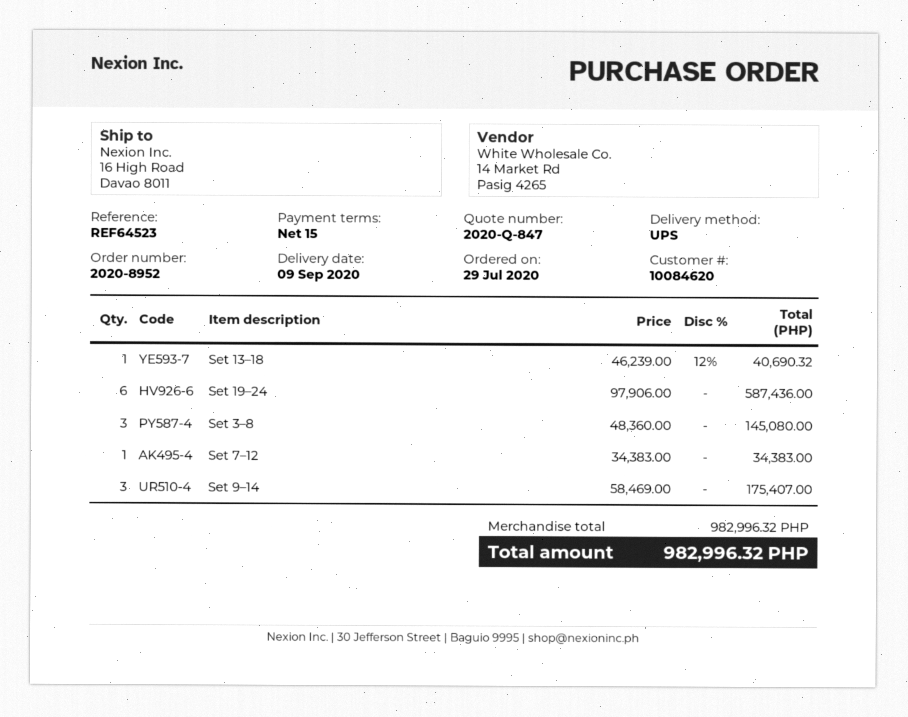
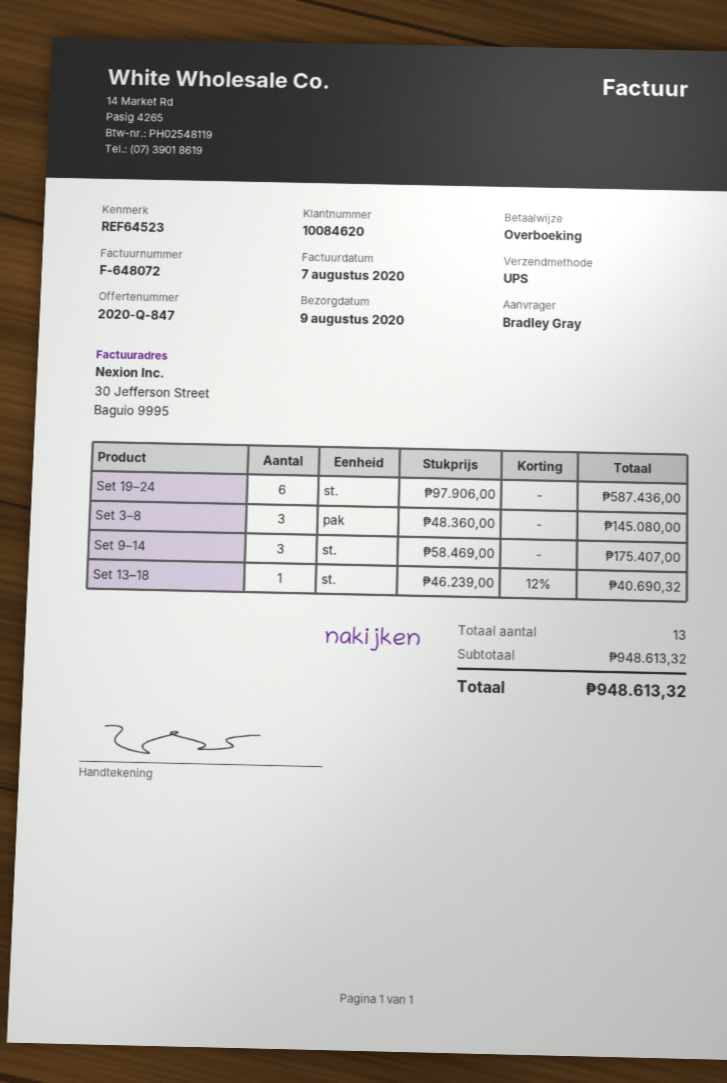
delivery date: 2020-09-09 -> 2020-08-09
Set 7–12: 1 x 34383.00 = 34383.00 -> none
subtotal: 982996.32 -> 948613.32
total: 982996.32 -> 948613.32

